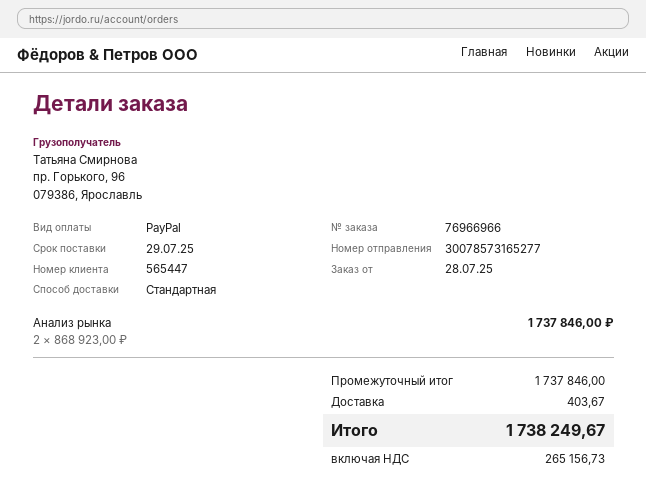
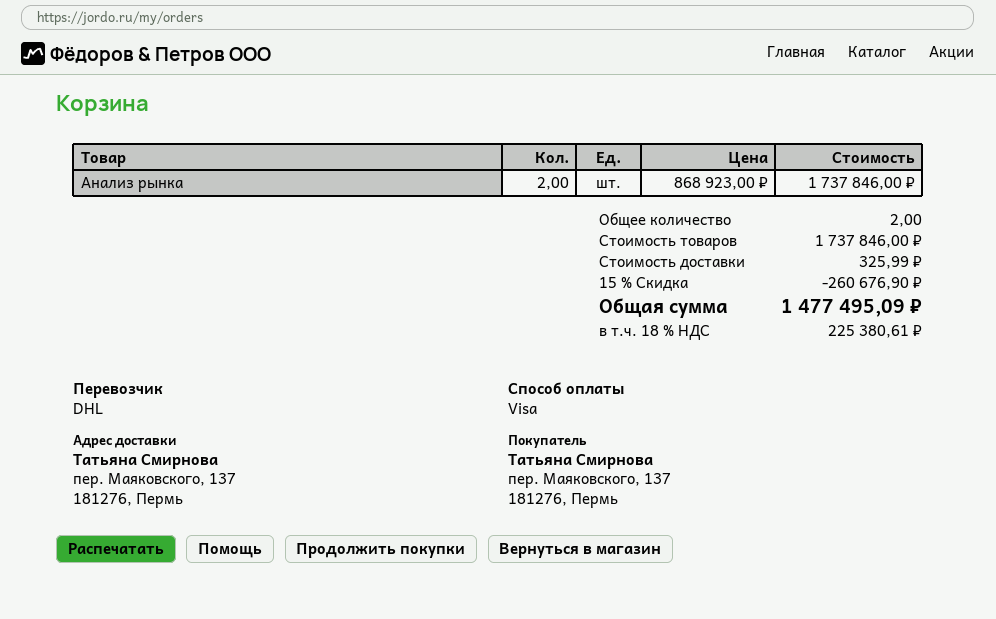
payment method: PayPal -> Visa
shipping method: standard -> DHL
ship to: пр. Горького, 96, 079386, Ярославль -> пер. Маяковского, 137, 181276, Пермь
discount: none -> 15% = 260676.90
shipping: 403.67 -> 325.99
tax: 265156.73 -> 225380.61
total: 1738249.67 -> 1477495.09

